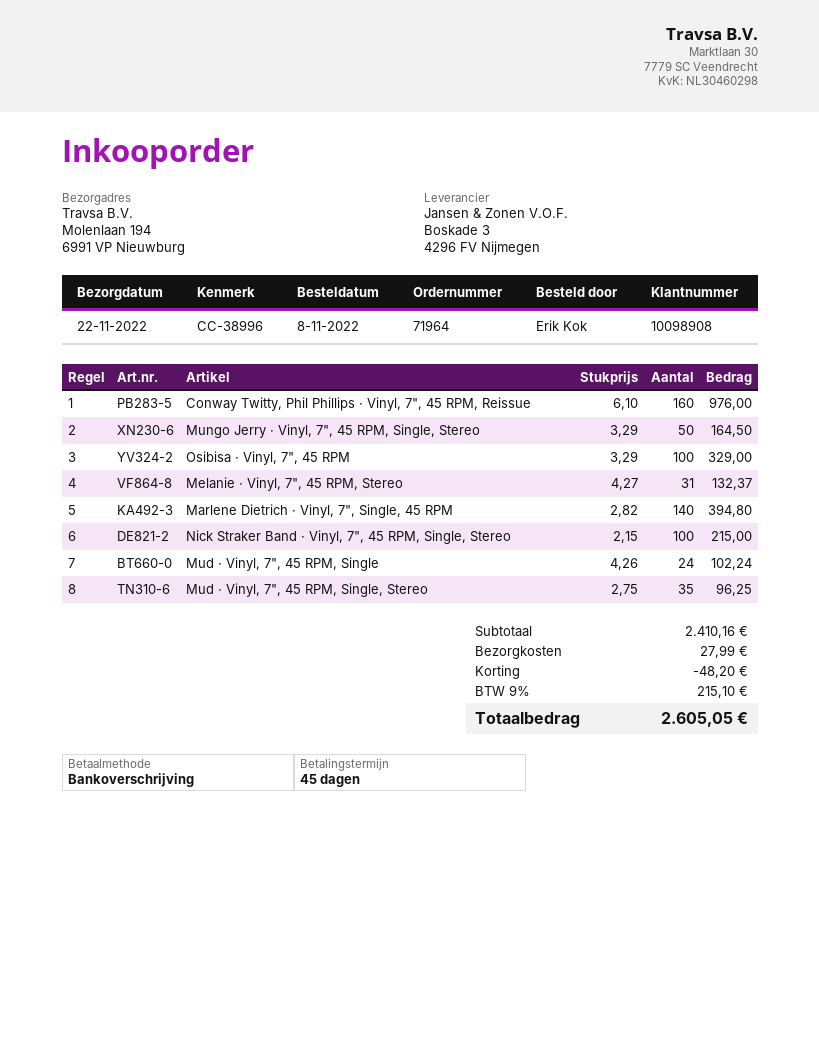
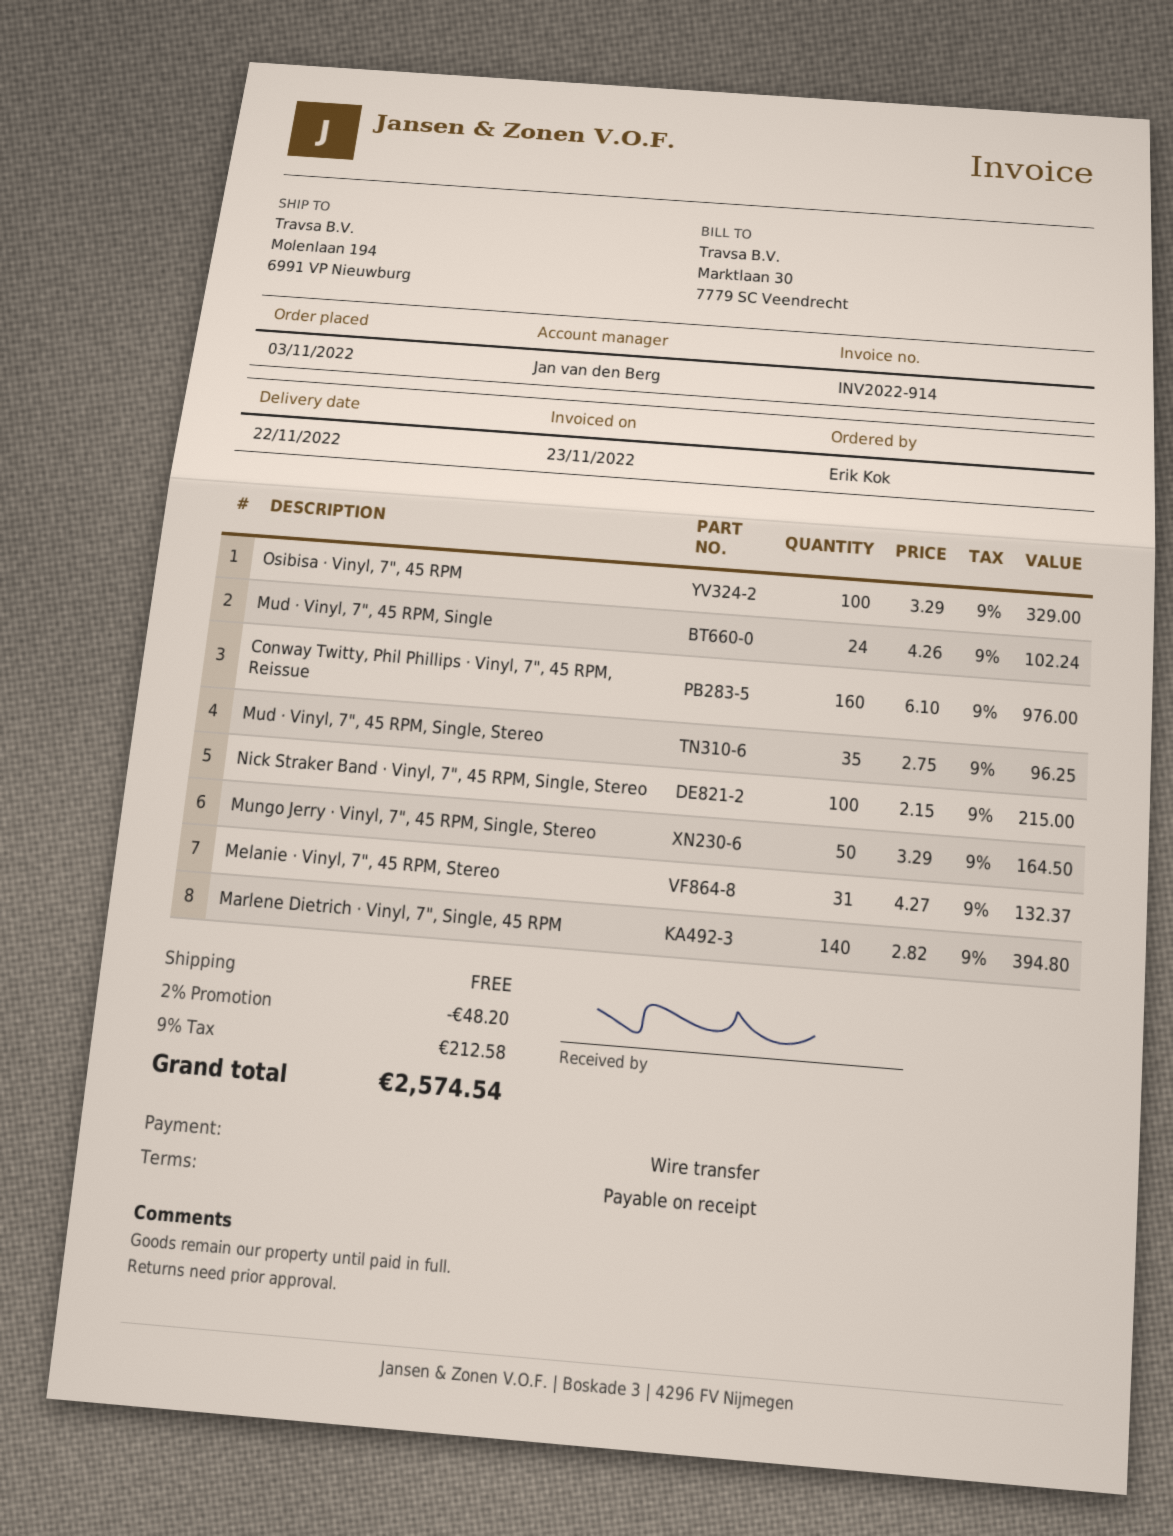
order date: 2022-11-08 -> 2022-11-03
payment terms: 45 days -> on receipt
shipping: 27.99 -> 0.00
tax: 9% = 215.10 -> 9% = 212.58
total: 2605.05 -> 2574.54

